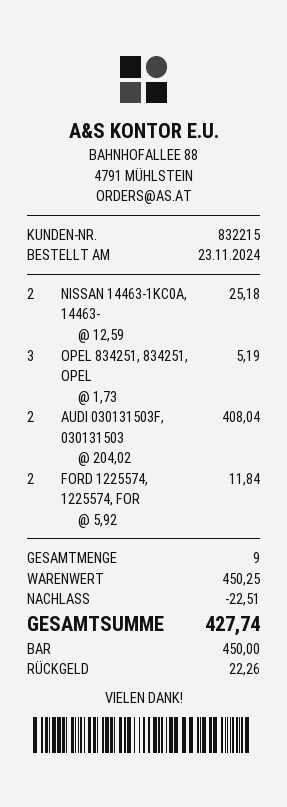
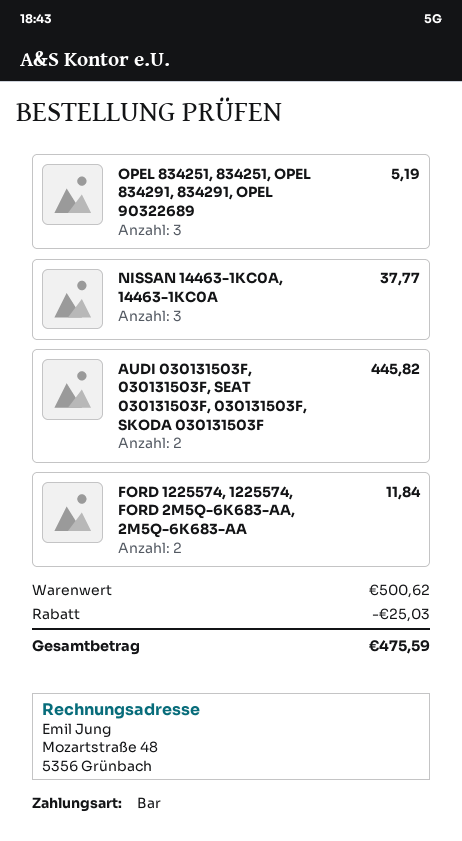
NISSAN 14463-1KC0A, 14463-: 2 for 25.18 -> 3 for 37.77
AUDI 030131503F, 030131503: 2 for 408.04 -> 2 for 445.82
subtotal: 450.25 -> 500.62
discount: 22.51 -> 25.03
total: 427.74 -> 475.59

